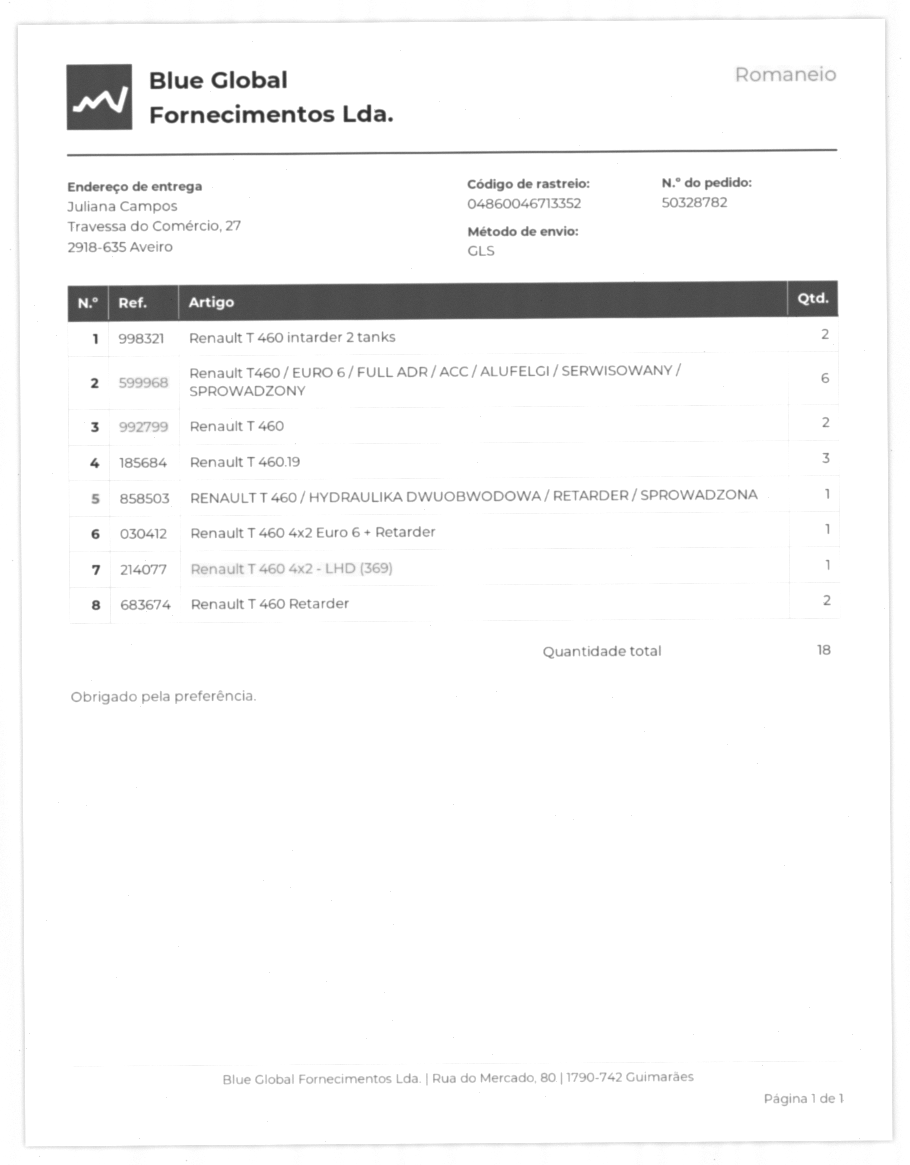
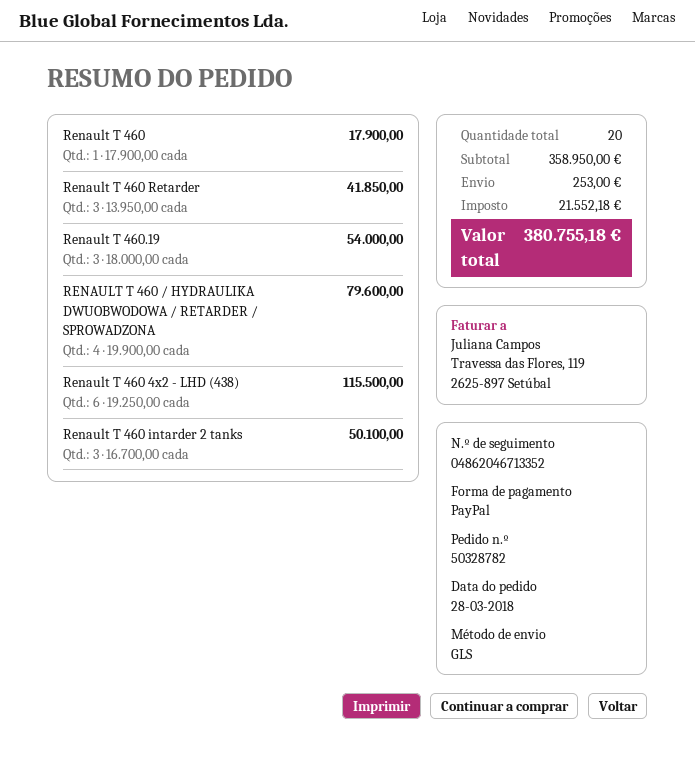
tracking number: 04860046713352 -> 04862046713352
Renault T 460 intarder 2 tanks: 2 -> 3
Renault T460 / EURO 6 / FULL ADR / ACC / ALUFELGI / SERWISOWANY / SPROWADZONY: 6 -> none
Renault T 460: 2 -> 1
RENAULT T 460 / HYDRAULIKA DWUOBWODOWA / RETARDER / SPROWADZONA: 1 -> 4
Renault T 460 4x2 Euro 6 + Retarder: 1 -> none
Renault T 460 4x2 - LHD (369): 1 -> none
Renault T 460 Retarder: 2 -> 3
Renault T 460 4x2 - LHD (438): none -> 6
total quantity: 18 -> 20

